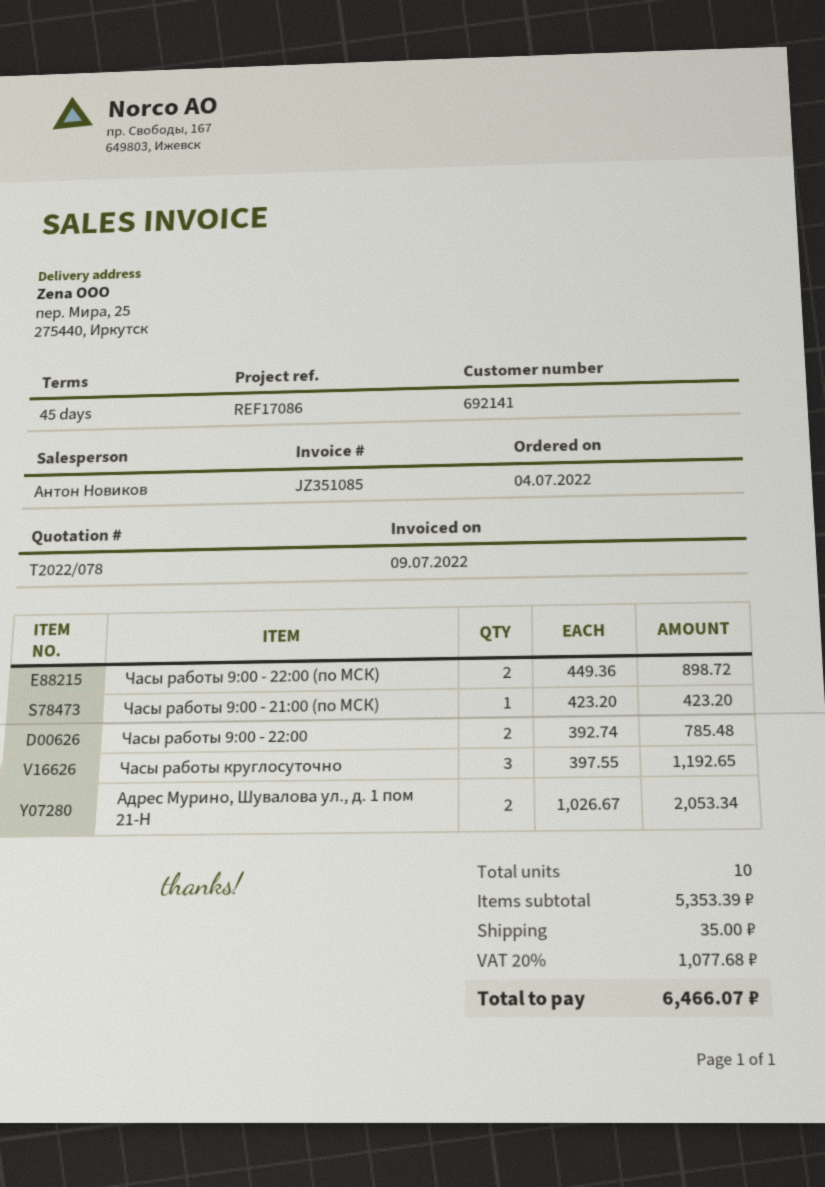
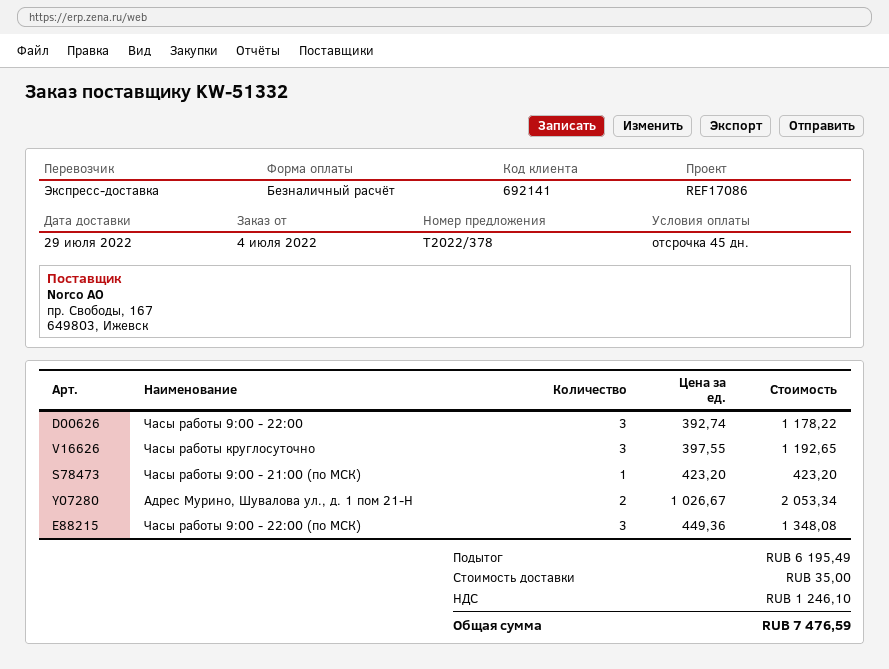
quote number: T2022/078 -> T2022/378
Часы работы 9:00 - 22:00 (по МСК): 2 x 449.36 = 898.72 -> 3 x 449.36 = 1348.08
Часы работы 9:00 - 22:00: 2 x 392.74 = 785.48 -> 3 x 392.74 = 1178.22
subtotal: 5353.39 -> 6195.49
tax: 1077.68 -> 1246.10
total: 6466.07 -> 7476.59

